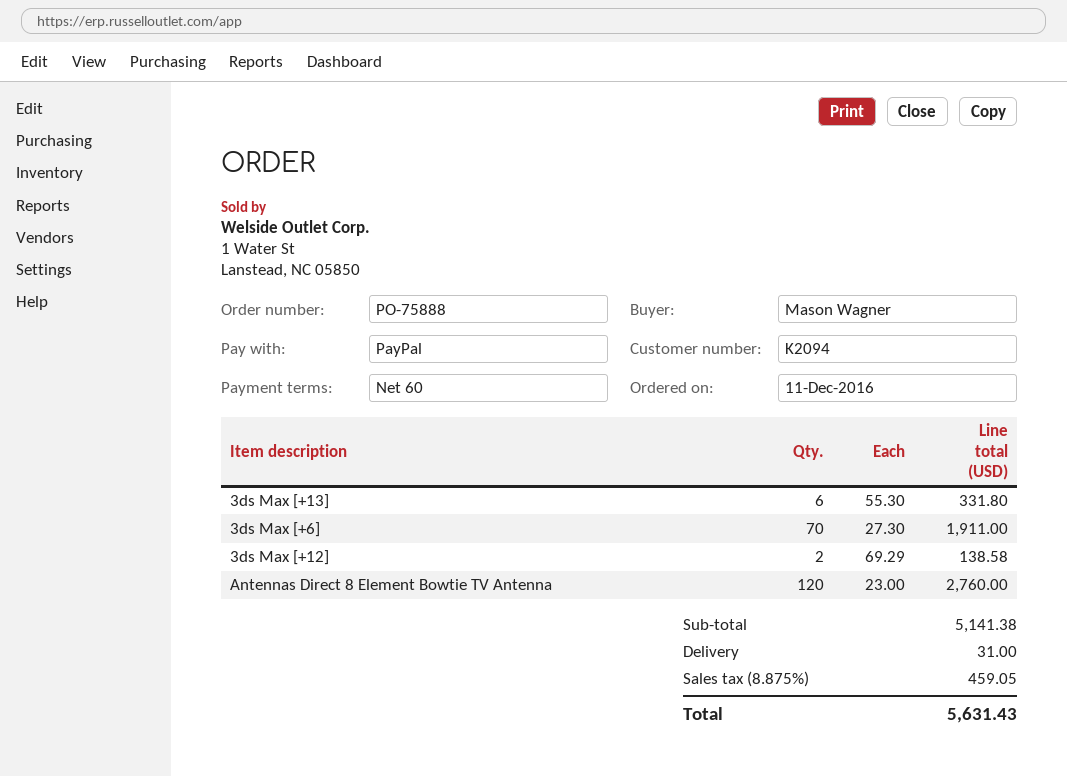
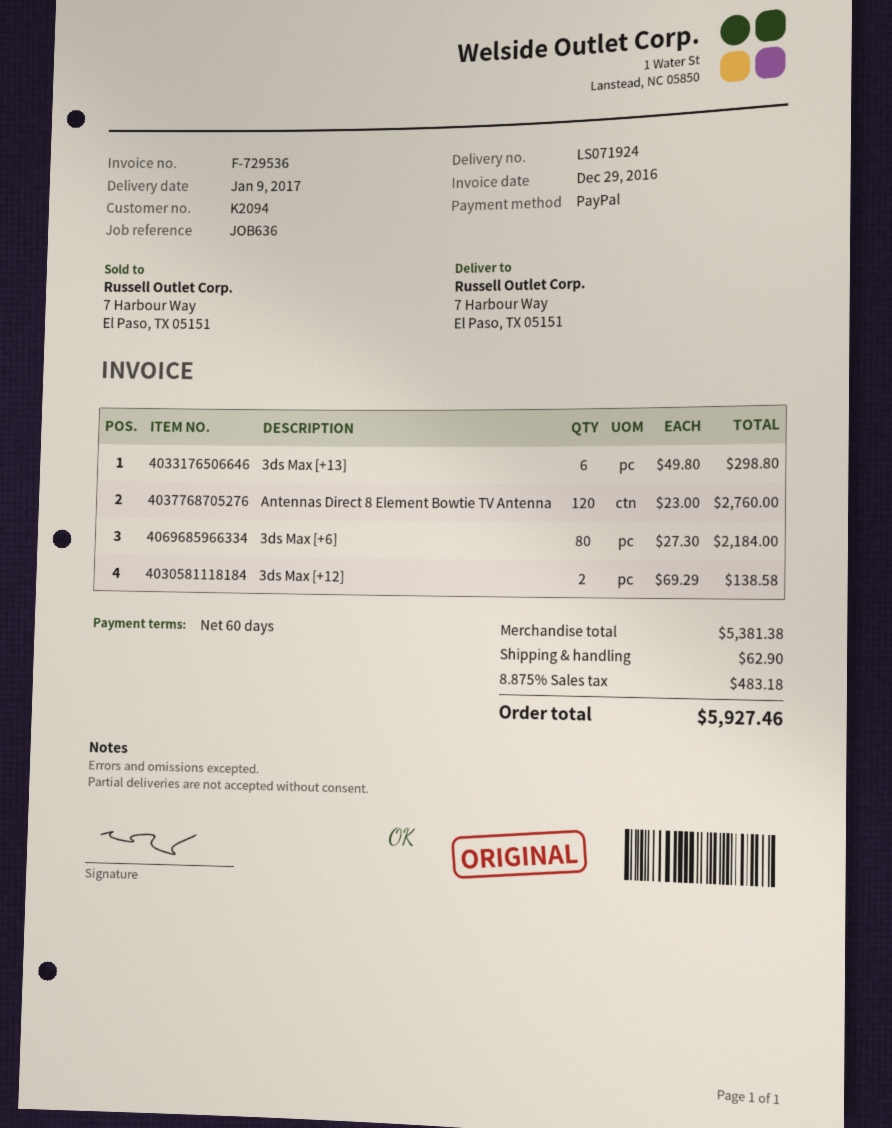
3ds Max [+13]: 6 x 55.30 = 331.80 -> 6 x 49.80 = 298.80
3ds Max [+6]: 70 x 27.30 = 1911.00 -> 80 x 27.30 = 2184.00
subtotal: 5141.38 -> 5381.38
shipping: 31.00 -> 62.90
tax: 8.875% = 459.05 -> 8.875% = 483.18
total: 5631.43 -> 5927.46

